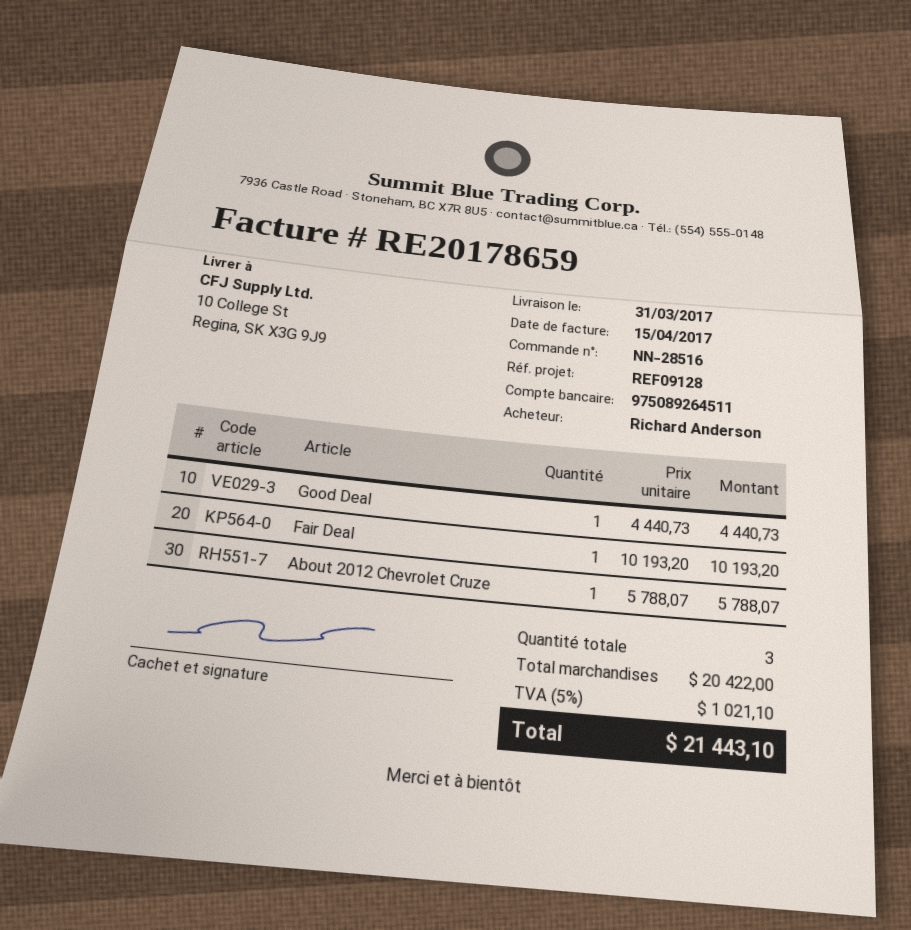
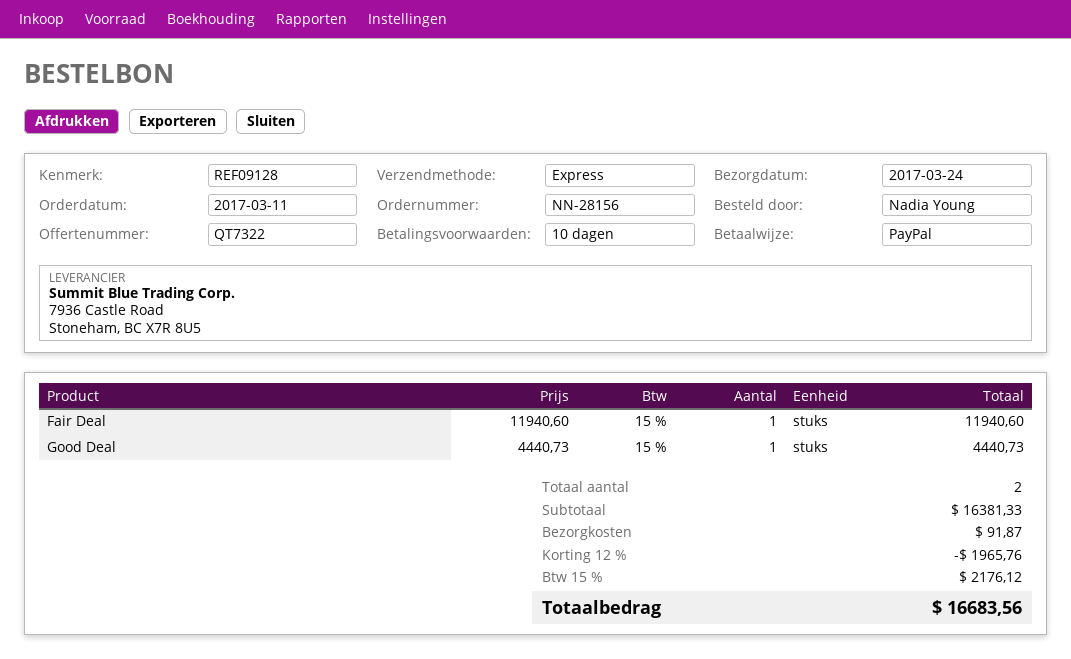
order number: NN-28516 -> NN-28156
delivery date: 2017-03-31 -> 2017-03-24
ordered by: Richard Anderson -> Nadia Young
Fair Deal: 1 x 10193.20 = 10193.20 -> 1 x 11940.60 = 11940.60
About 2012 Chevrolet Cruze: 1 x 5788.07 = 5788.07 -> none
total quantity: 3 -> 2
subtotal: 20422.00 -> 16381.33
discount: none -> 12% = 1965.76
shipping: none -> 91.87
tax: 5% = 1021.10 -> 15% = 2176.12
total: 21443.10 -> 16683.56

